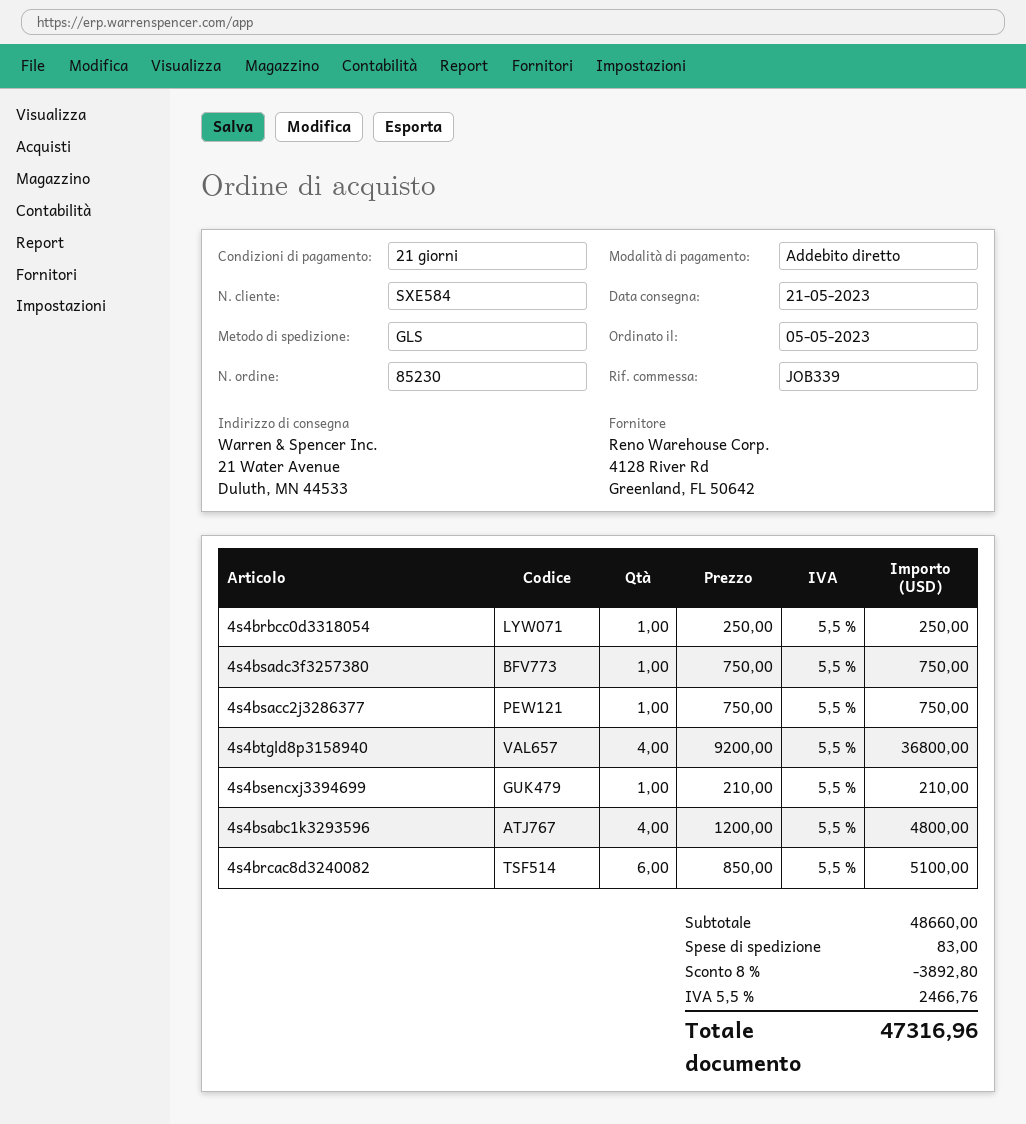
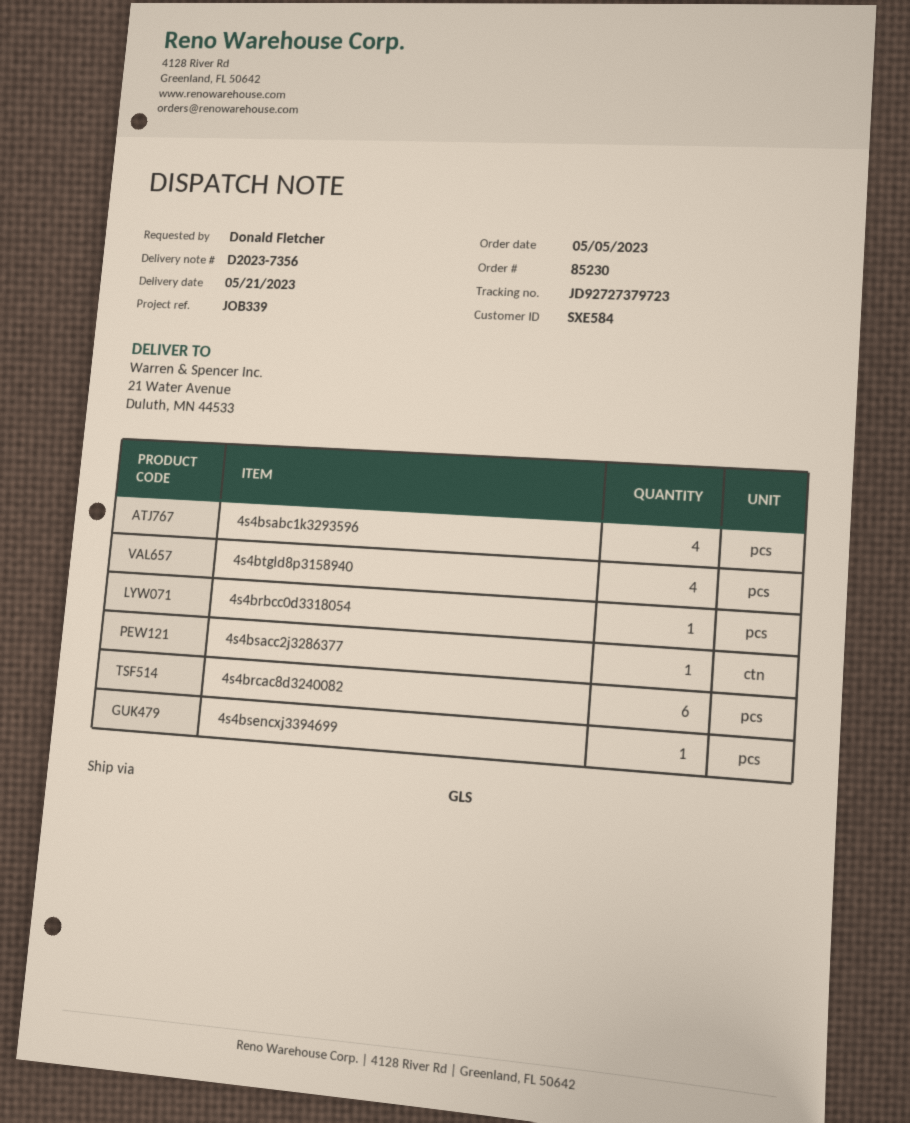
4s4bsadc3f3257380: 1 -> none

